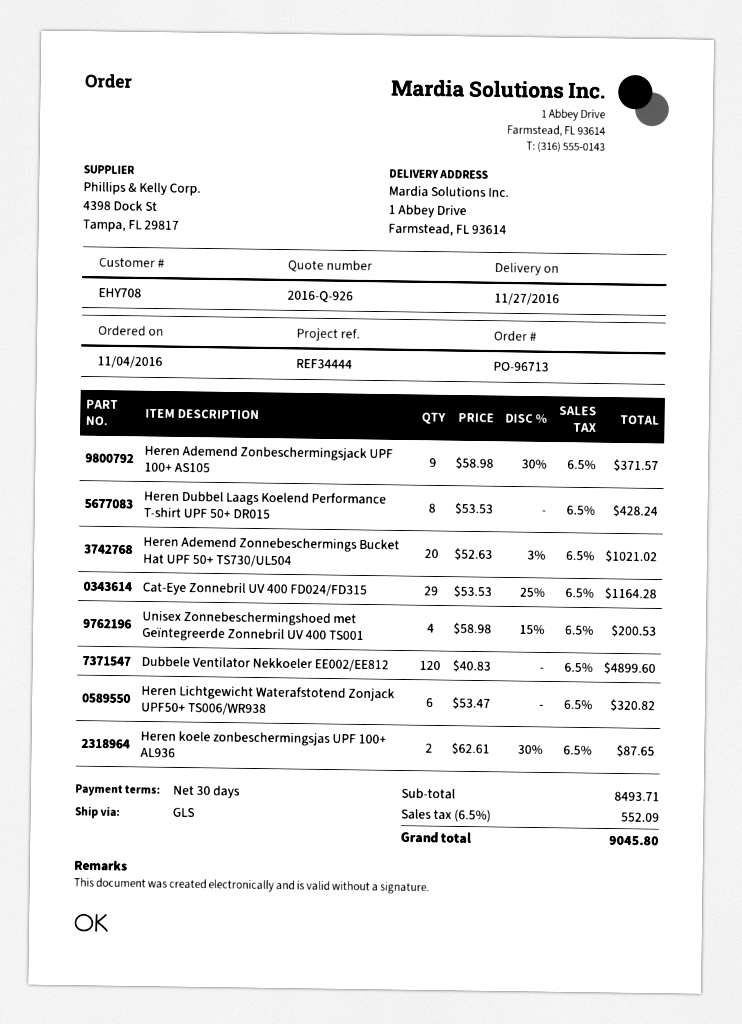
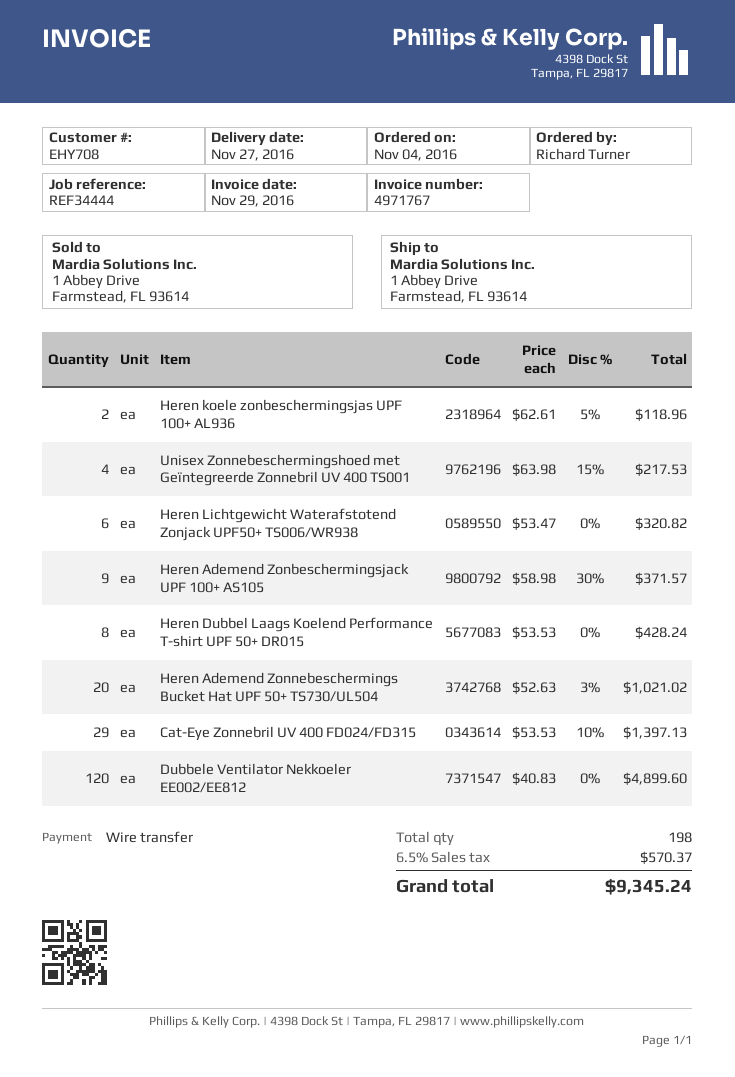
Cat-Eye Zonnebril UV 400 FD024/FD315: 29 x 53.53 - 25% = 1164.28 -> 29 x 53.53 - 10% = 1397.13
Unisex Zonnebeschermingshoed met Geïntegreerde Zonnebril UV 400 TS001: 4 x 58.98 - 15% = 200.53 -> 4 x 63.98 - 15% = 217.53
Heren koele zonbeschermingsjas UPF 100+ AL936: 2 x 62.61 - 30% = 87.65 -> 2 x 62.61 - 5% = 118.96
tax: 6.5% = 552.09 -> 6.5% = 570.37
total: 9045.80 -> 9345.24

